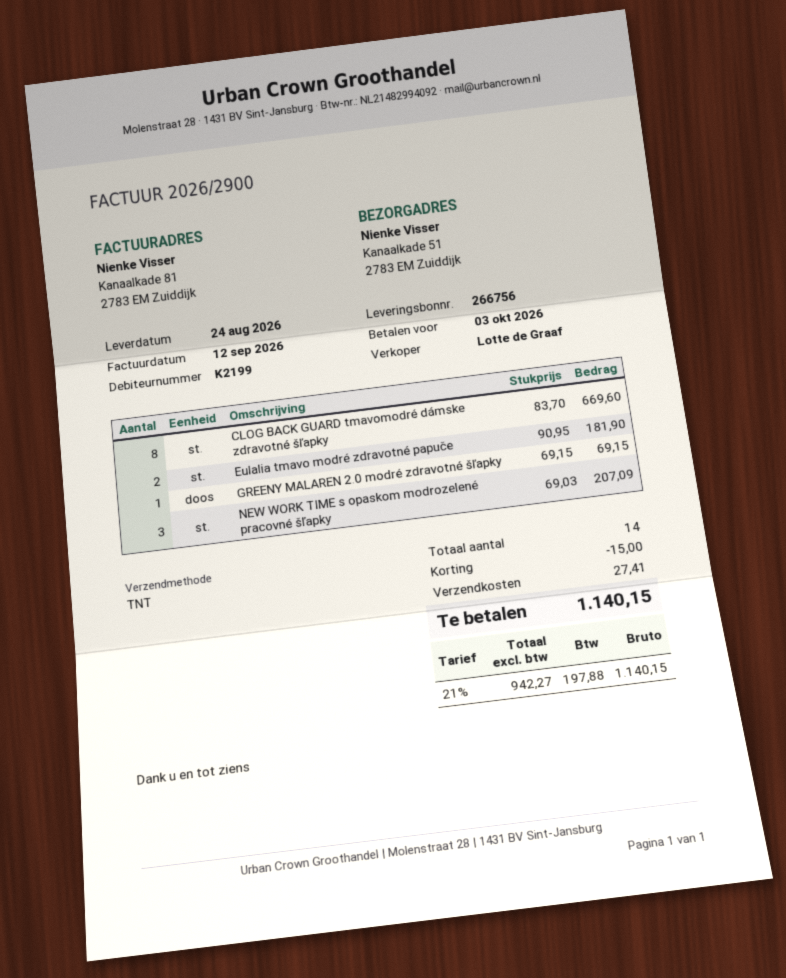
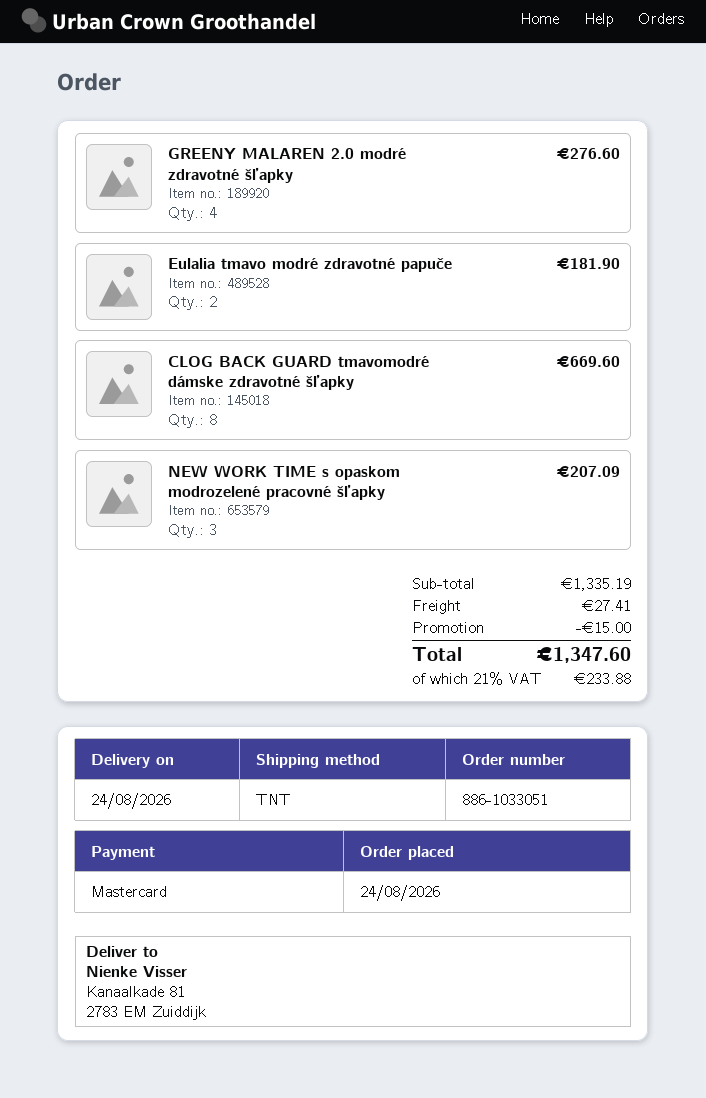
ship to: Kanaalkade 51, 2783 EM Zuiddijk -> Kanaalkade 81, 2783 EM Zuiddijk
GREENY MALAREN 2.0 modré zdravotné šľapky: 1 for 69.15 -> 4 for 276.60
tax: 21% = 197.88 -> 21% = 233.88
total: 1140.15 -> 1347.60

